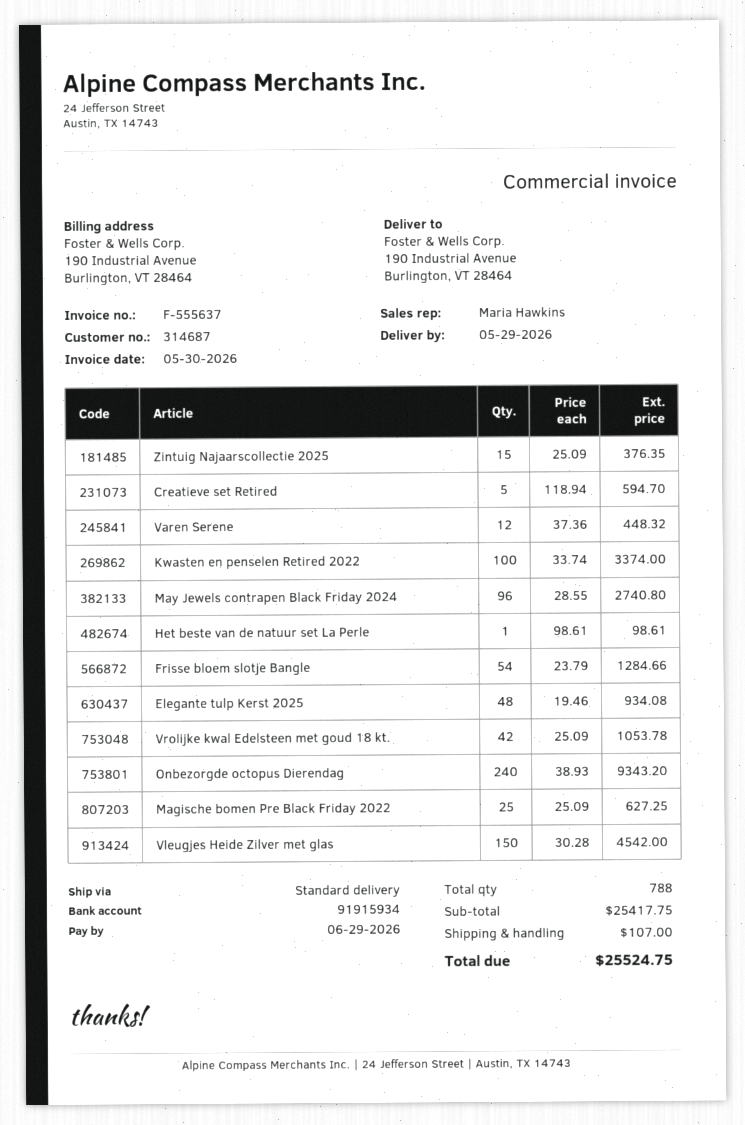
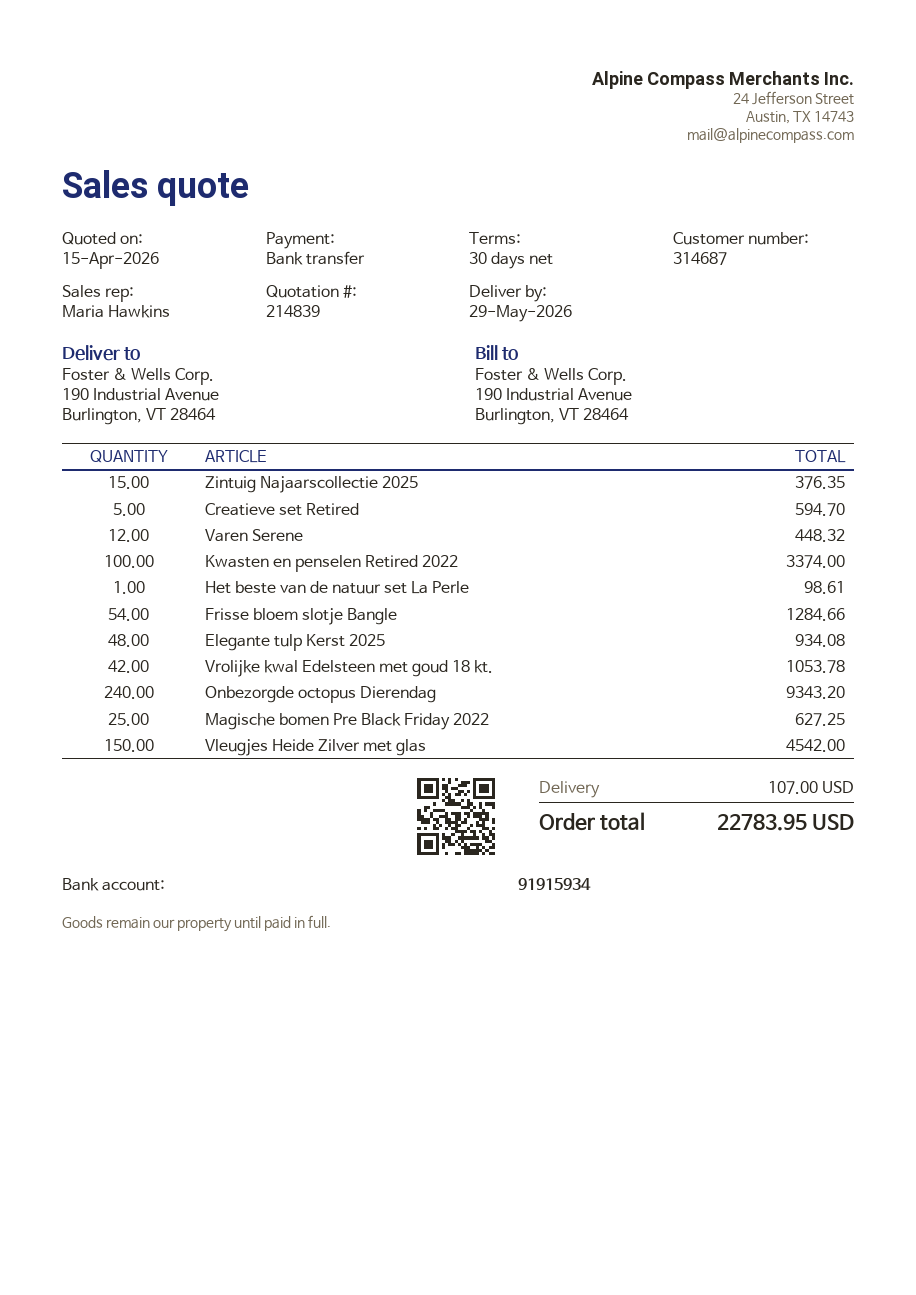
May Jewels contrapen Black Friday 2024: 96 for 2740.80 -> none
total: 25524.75 -> 22783.95

